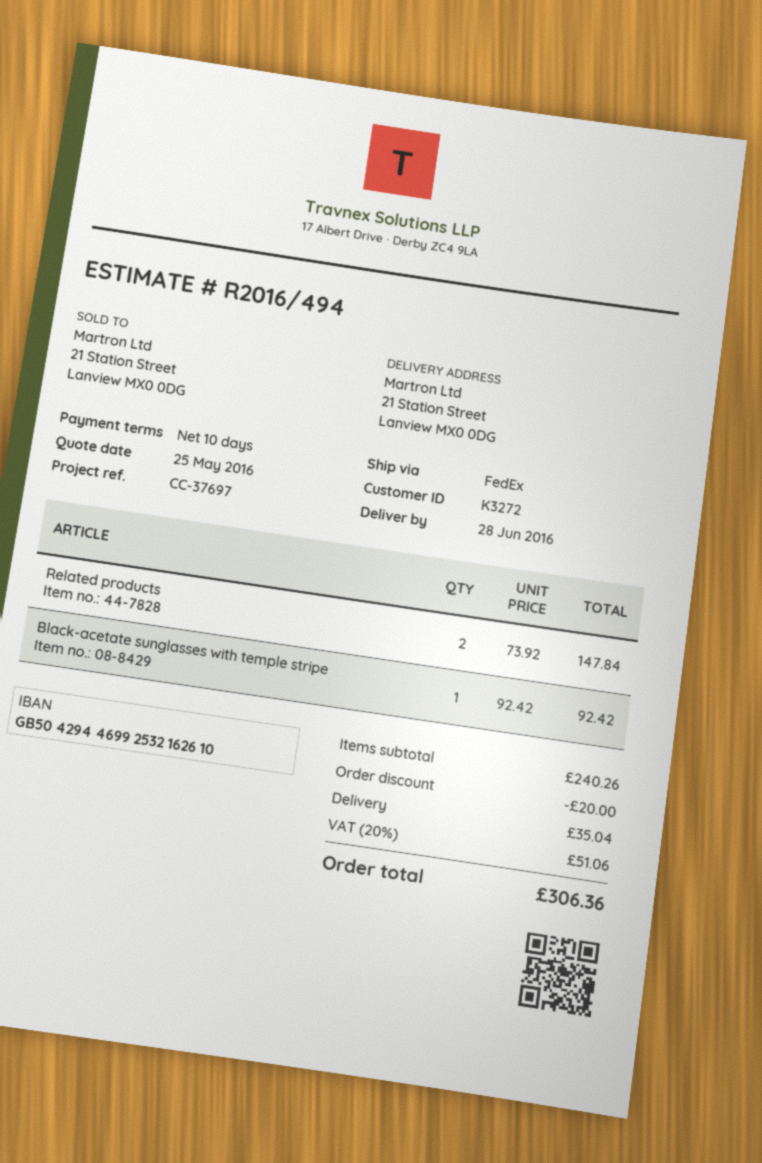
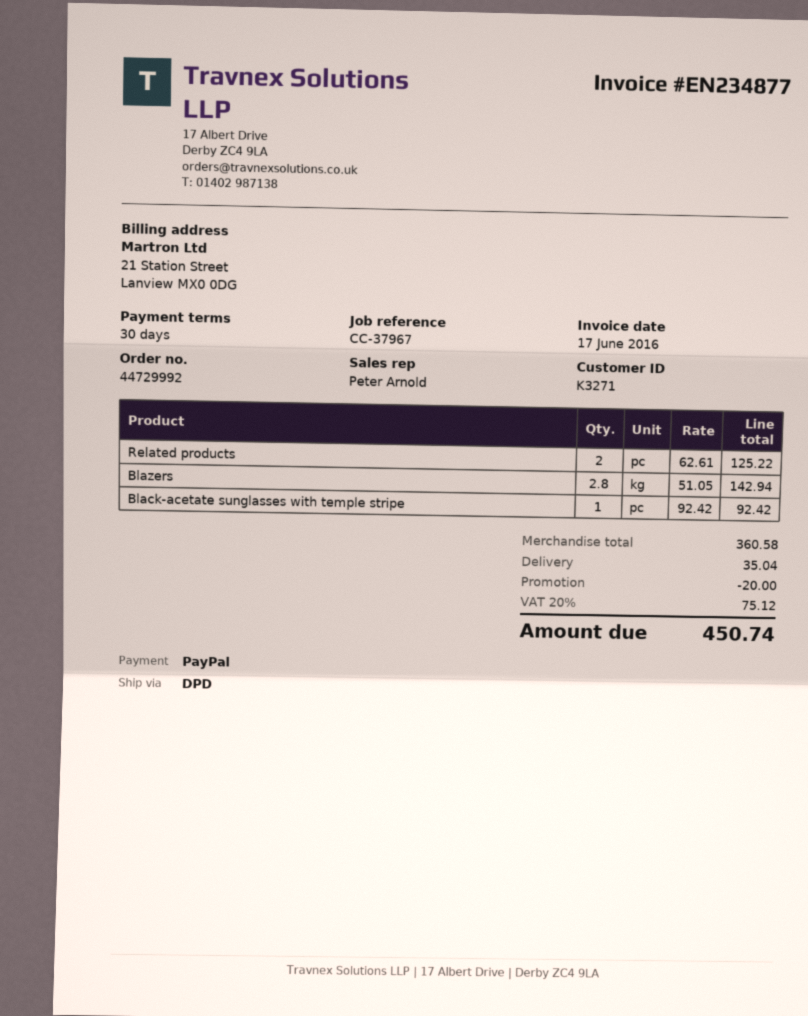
payment terms: 10 days -> 30 days
customer number: K3272 -> K3271
reference: CC-37697 -> CC-37967
shipping method: FedEx -> DPD
Related products: 2 x 73.92 = 147.84 -> 2 x 62.61 = 125.22
Blazers: none -> 2.8 x 51.05 = 142.94
subtotal: 240.26 -> 360.58
tax: 20% = 51.06 -> 20% = 75.12
total: 306.36 -> 450.74

